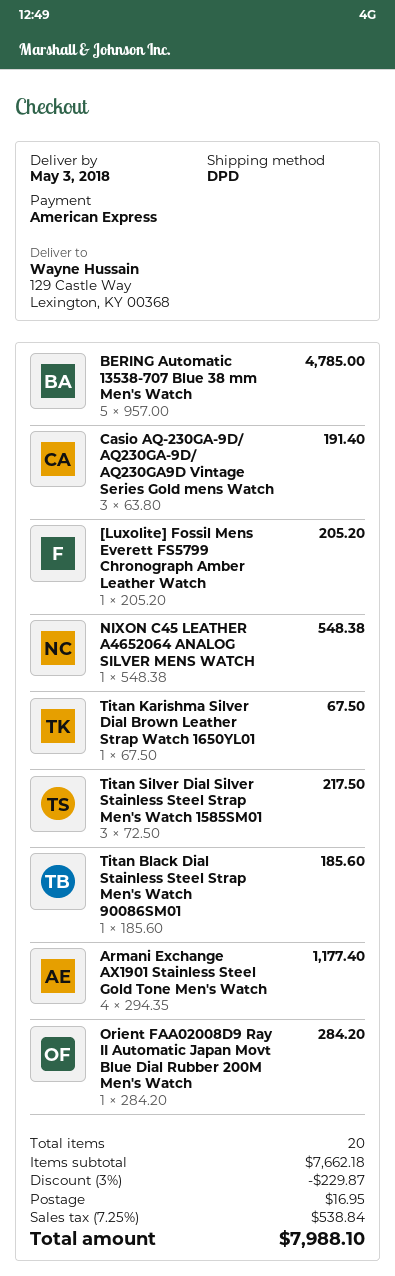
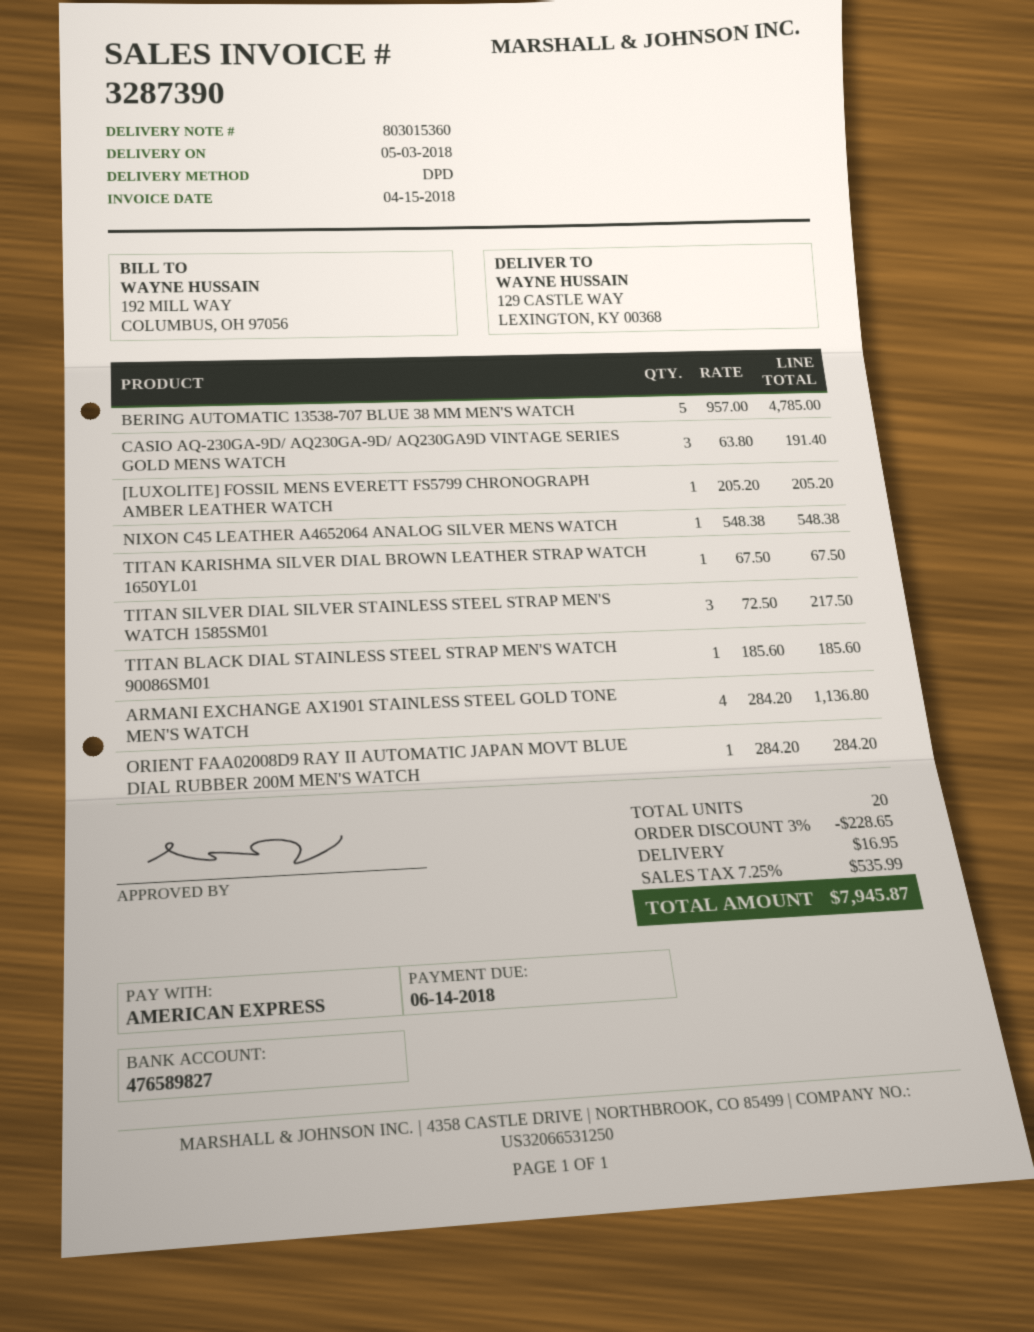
Armani Exchange AX1901 Stainless Steel Gold Tone Men's Watch: 4 x 294.35 = 1177.40 -> 4 x 284.20 = 1136.80
discount: 3% = 229.87 -> 3% = 228.65
tax: 7.25% = 538.84 -> 7.25% = 535.99
total: 7988.10 -> 7945.87

